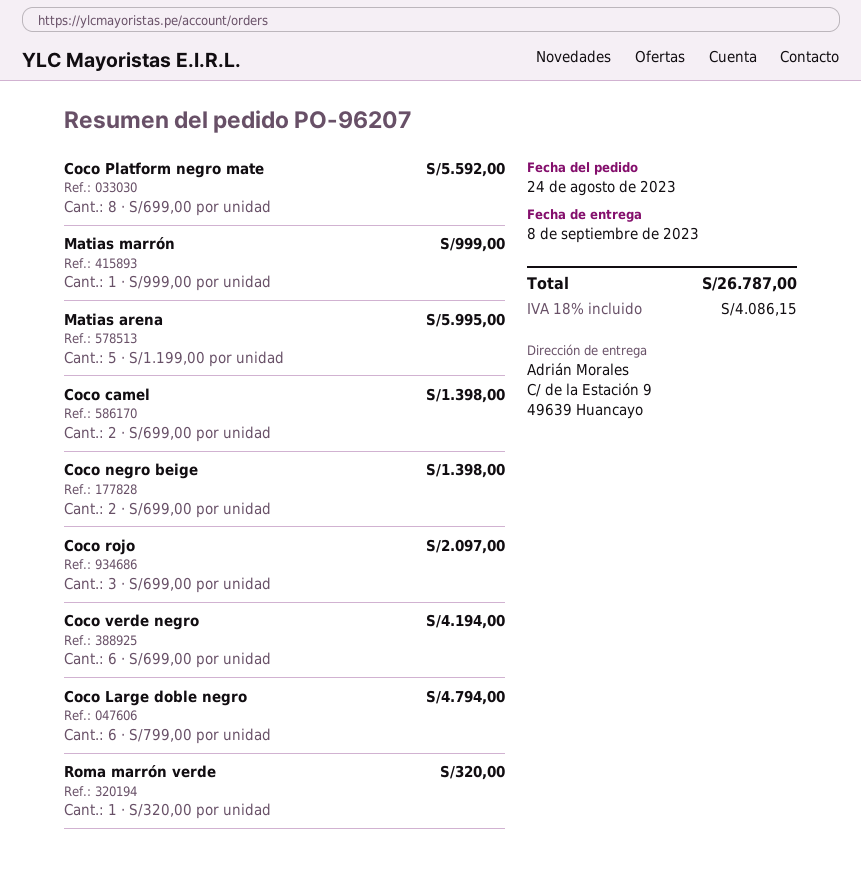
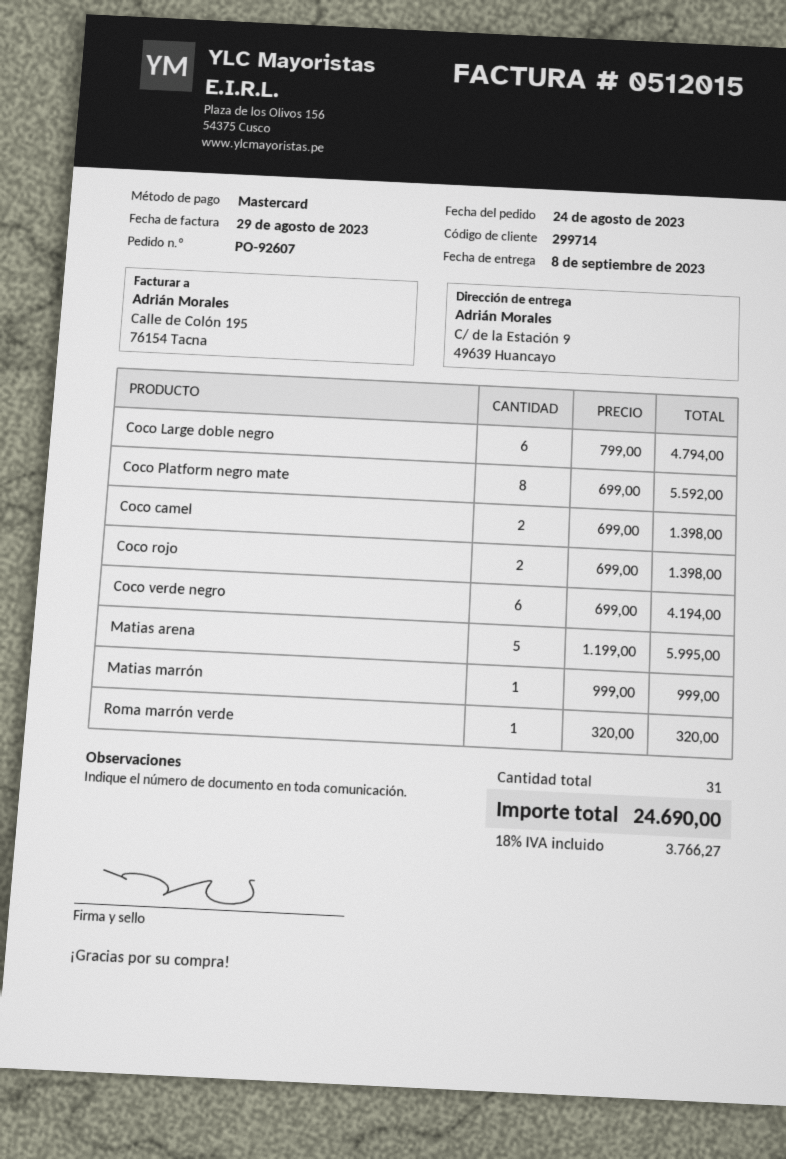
order number: PO-96207 -> PO-92607
Coco negro beige: 2 x 699.00 = 1398.00 -> none
Coco rojo: 3 x 699.00 = 2097.00 -> 2 x 699.00 = 1398.00
tax: 18% = 4086.15 -> 18% = 3766.27
total: 26787.00 -> 24690.00

